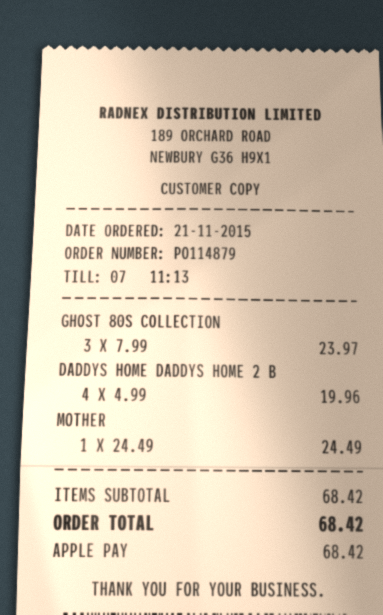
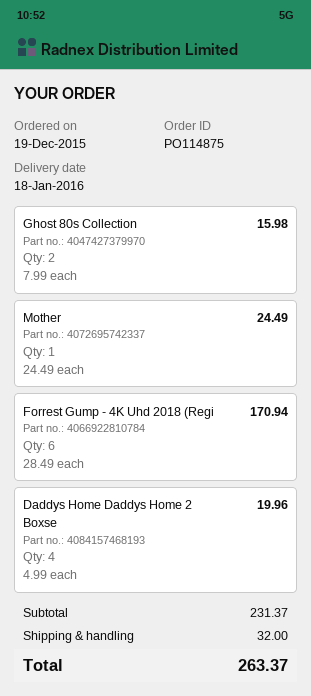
order number: PO114879 -> PO114875
order date: 2015-11-21 -> 2015-12-19
GHOST 80S COLLECTION: 3 x 7.99 = 23.97 -> 2 x 7.99 = 15.98
Forrest Gump - 4K Uhd 2018 (Regi: none -> 6 x 28.49 = 170.94
subtotal: 68.42 -> 231.37
shipping: none -> 32.00
total: 68.42 -> 263.37

